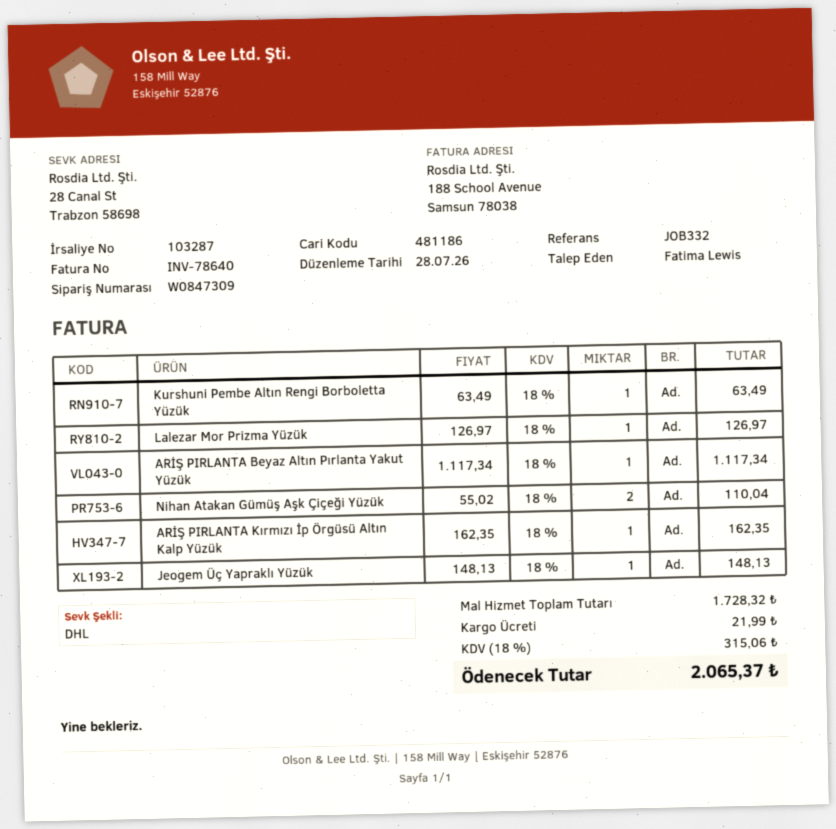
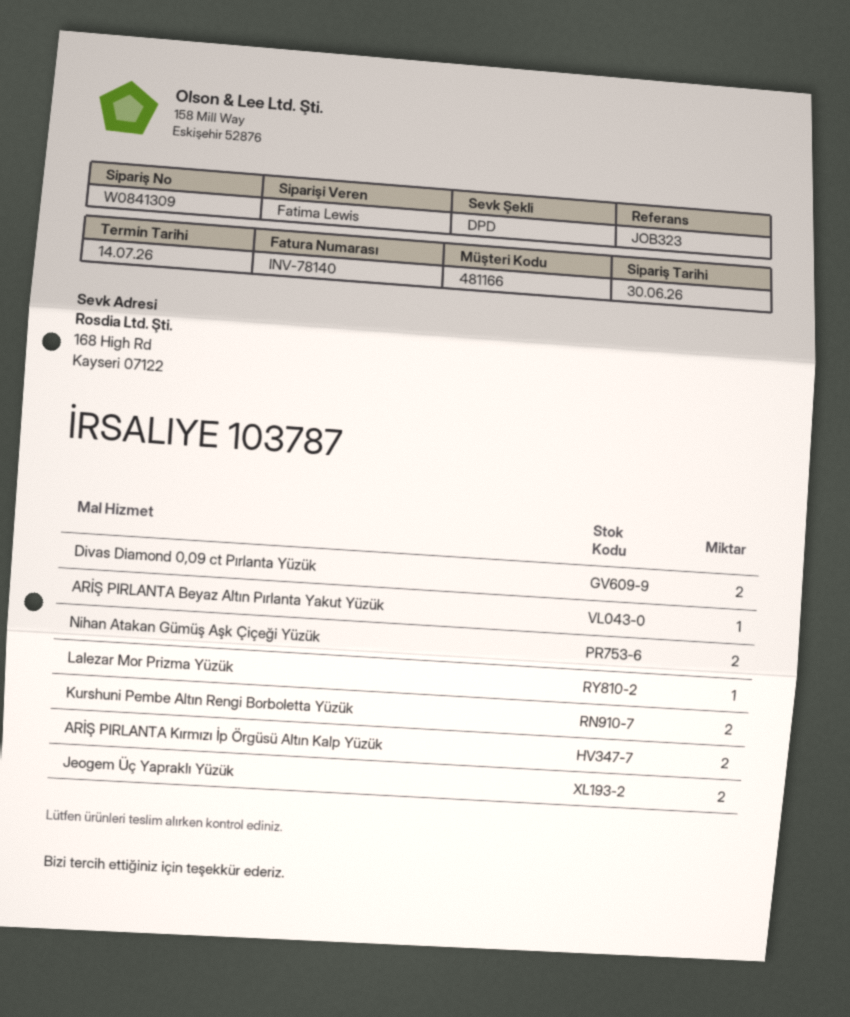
order number: W0847309 -> W0841309
delivery note number: 103287 -> 103787
invoice number: INV-78640 -> INV-78140
customer number: 481186 -> 481166
reference: JOB332 -> JOB323
shipping method: DHL -> DPD
ship to: 28 Canal St, Trabzon 58698 -> 168 High Rd, Kayseri 07122
Kurshuni Pembe Altın Rengi Borboletta Yüzük: 1 -> 2
ARİŞ PIRLANTA Kırmızı İp Örgüsü Altın Kalp Yüzük: 1 -> 2
Jeogem Üç Yapraklı Yüzük: 1 -> 2
Divas Diamond 0,09 ct Pırlanta Yüzük: none -> 2

